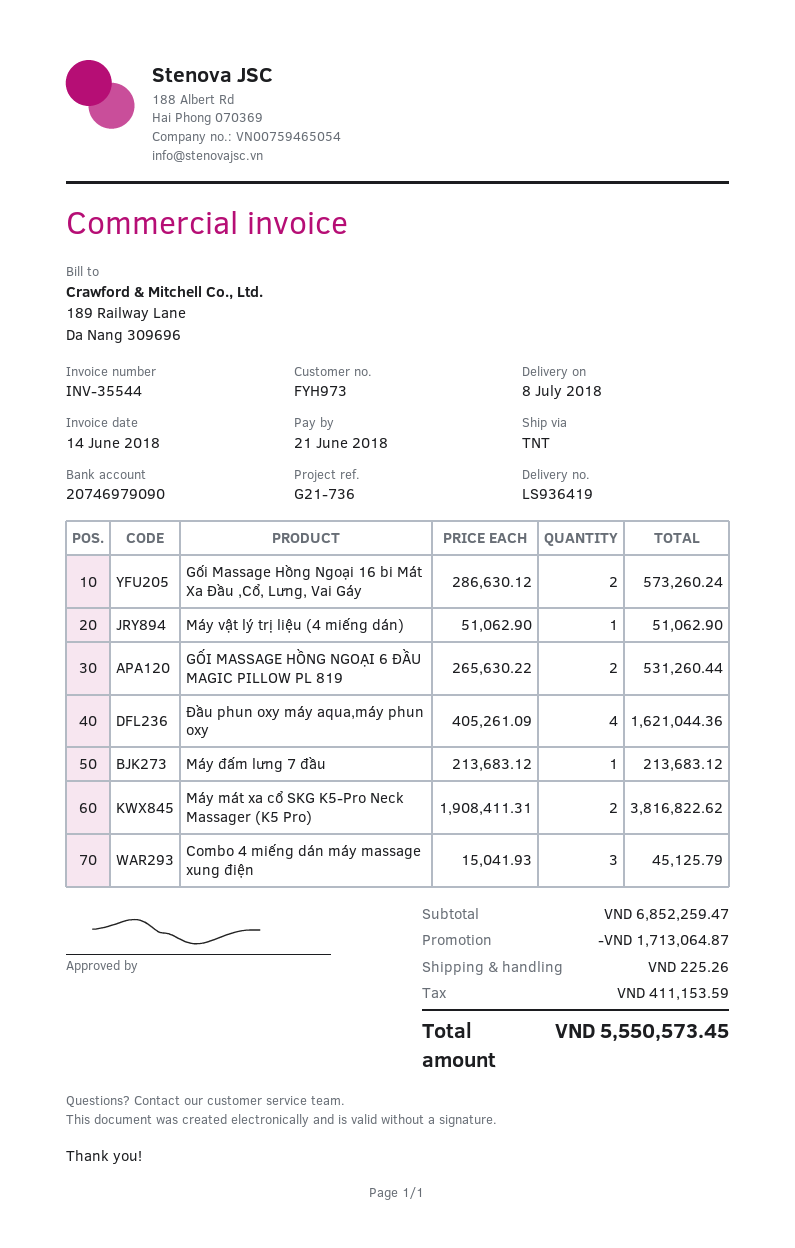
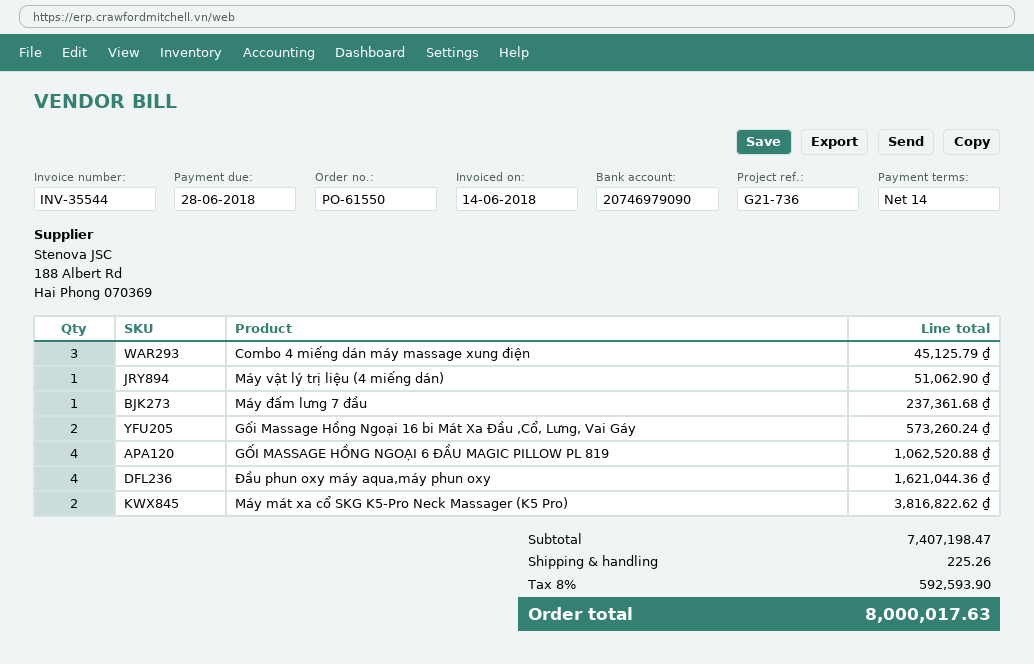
due date: 2018-06-21 -> 2018-06-28
GỐI MASSAGE HỒNG NGOẠI 6 ĐẦU MAGIC PILLOW PL 819: 2 for 531260.44 -> 4 for 1062520.88
Máy đấm lưng 7 đầu: 1 for 213683.12 -> 1 for 237361.68
subtotal: 6852259.47 -> 7407198.47
discount: 1713064.87 -> none
tax: 411153.59 -> 592593.90
total: 5550573.45 -> 8000017.63

